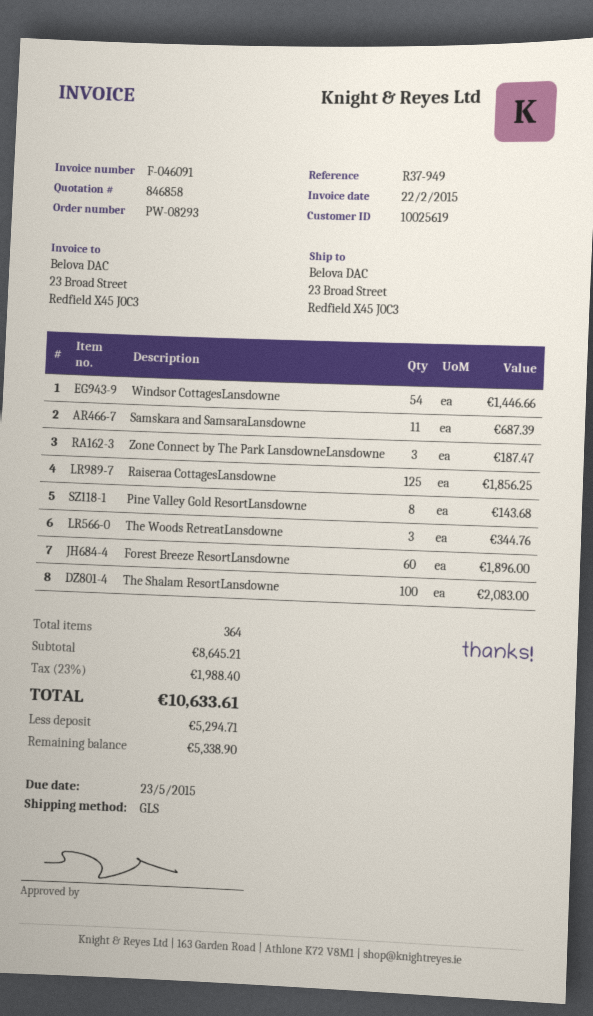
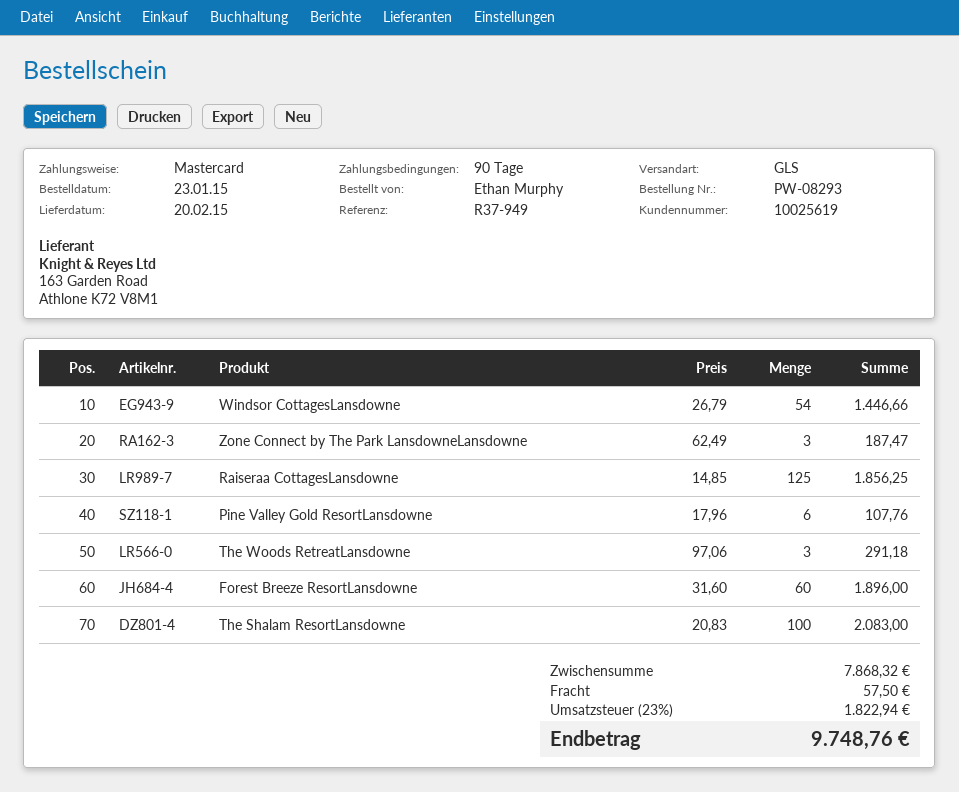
Samskara and SamsaraLansdowne: 11 for 687.39 -> none
Pine Valley Gold ResortLansdowne: 8 for 143.68 -> 6 for 107.76
The Woods RetreatLansdowne: 3 for 344.76 -> 3 for 291.18
subtotal: 8645.21 -> 7868.32
shipping: none -> 57.50
tax: 23% = 1988.40 -> 23% = 1822.94
total: 10633.61 -> 9748.76

